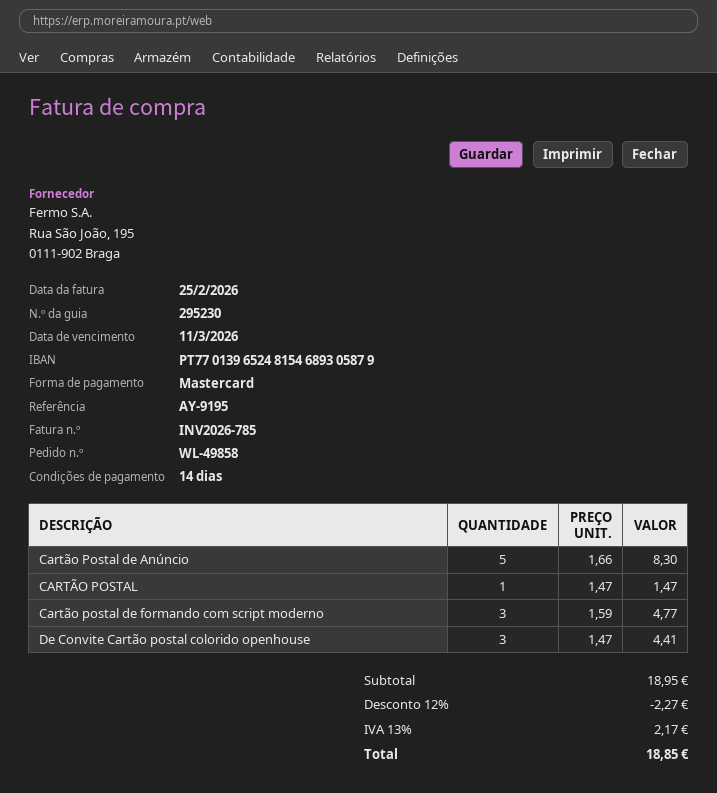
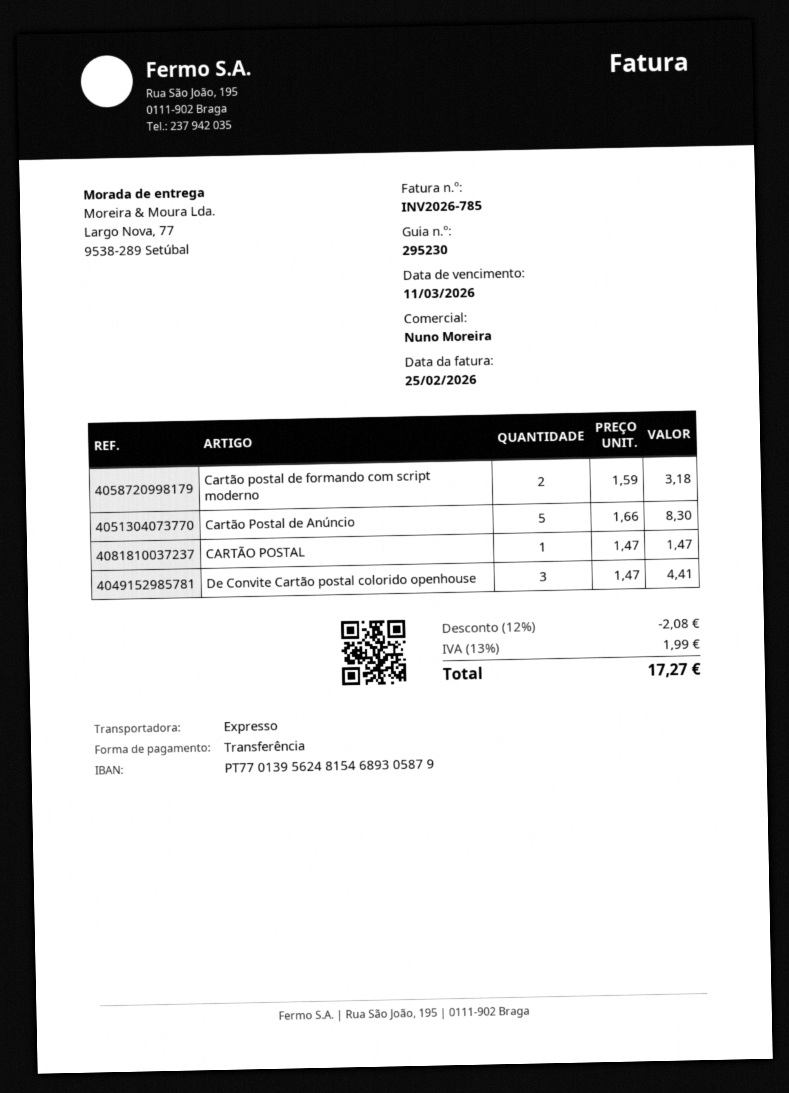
payment method: Mastercard -> bank transfer
bank account: PT77013965248154689305879 -> PT77013956248154689305879
Cartão postal de formando com script moderno: 3 x 1.59 = 4.77 -> 2 x 1.59 = 3.18
discount: 12% = 2.27 -> 12% = 2.08
tax: 13% = 2.17 -> 13% = 1.99
total: 18.85 -> 17.27

